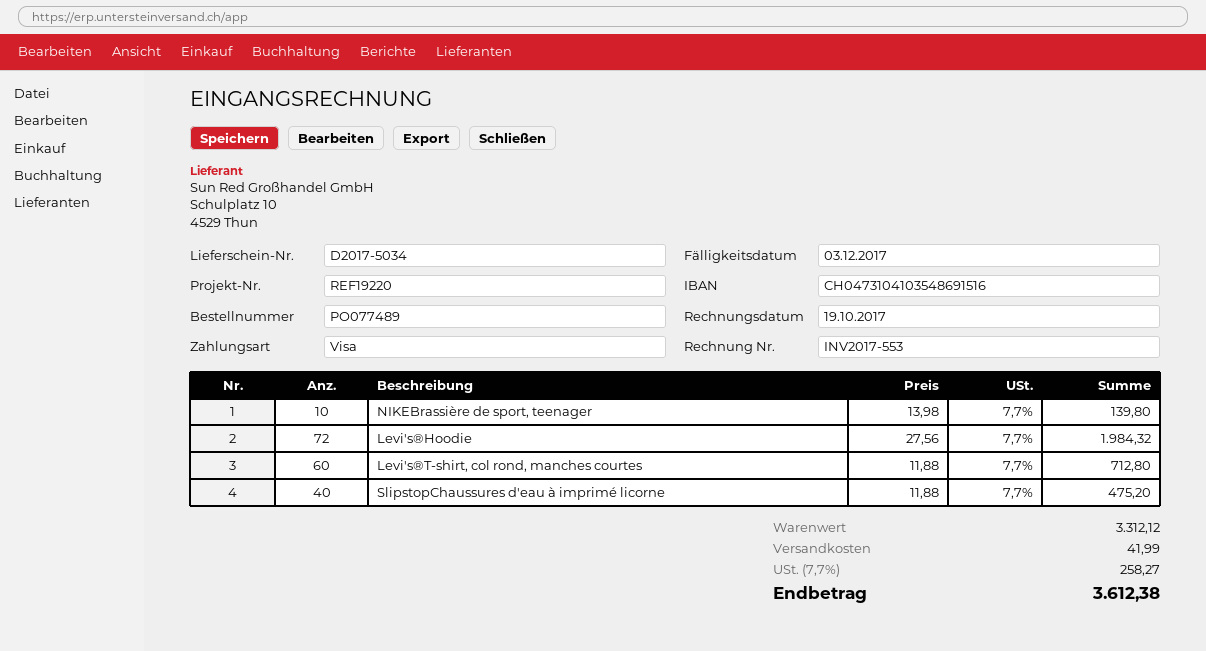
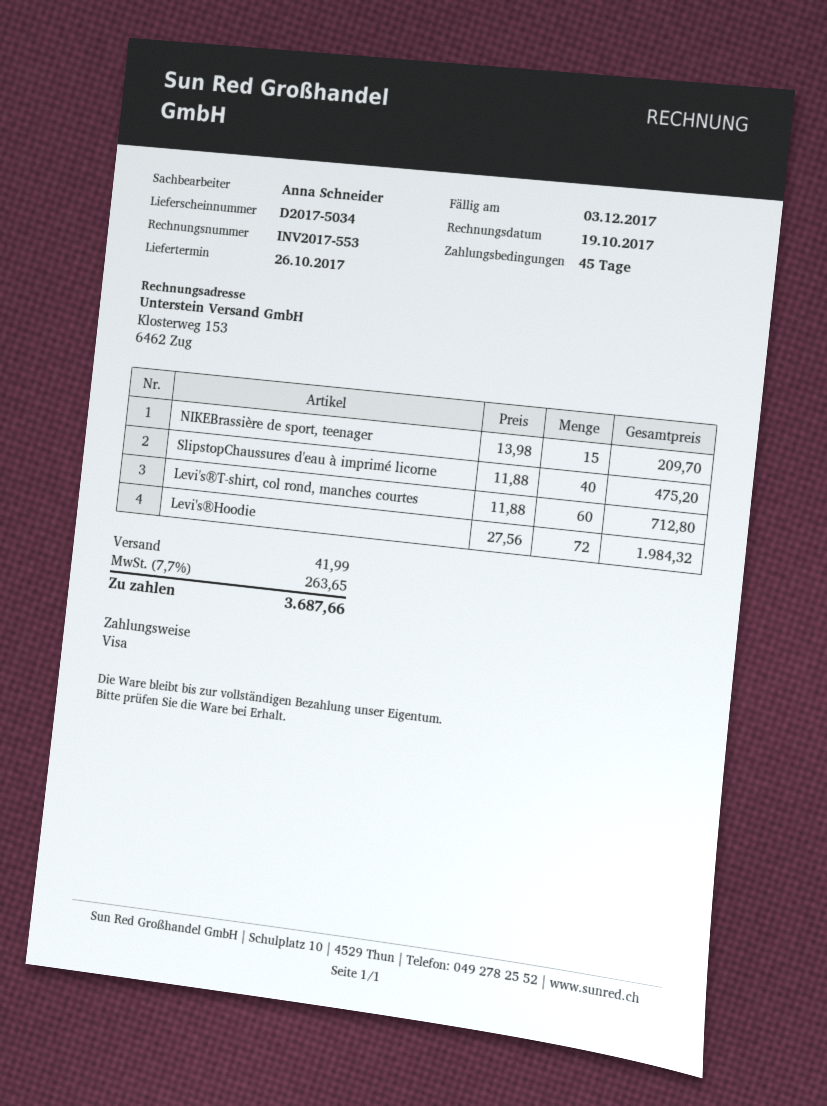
NIKEBrassière de sport, teenager: 10 x 13.98 = 139.80 -> 15 x 13.98 = 209.70
tax: 7.7% = 258.27 -> 7.7% = 263.65
total: 3612.38 -> 3687.66

